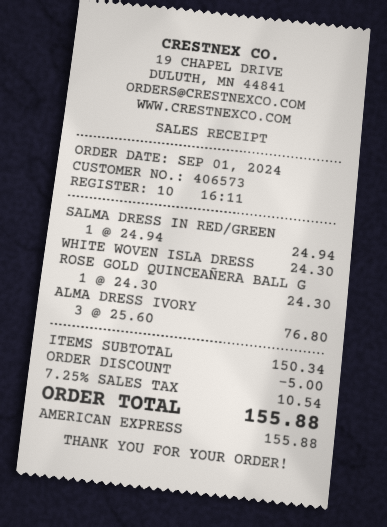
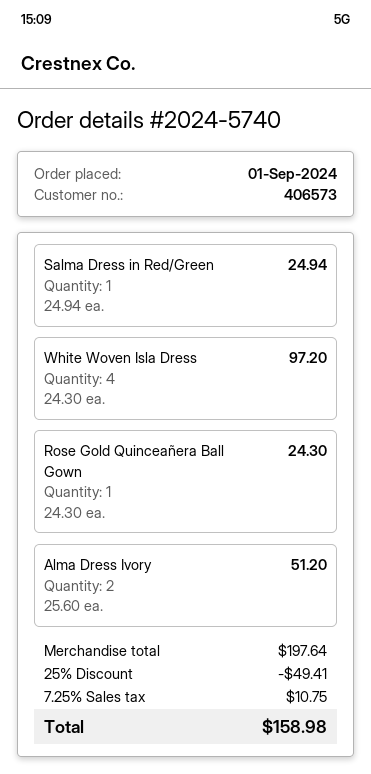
WHITE WOVEN ISLA DRESS: 1 x 24.30 = 24.30 -> 4 x 24.30 = 97.20
ALMA DRESS IVORY: 3 x 25.60 = 76.80 -> 2 x 25.60 = 51.20
subtotal: 150.34 -> 197.64
discount: 5.00 -> 49.41
tax: 7.25% = 10.54 -> 7.25% = 10.75
total: 155.88 -> 158.98

